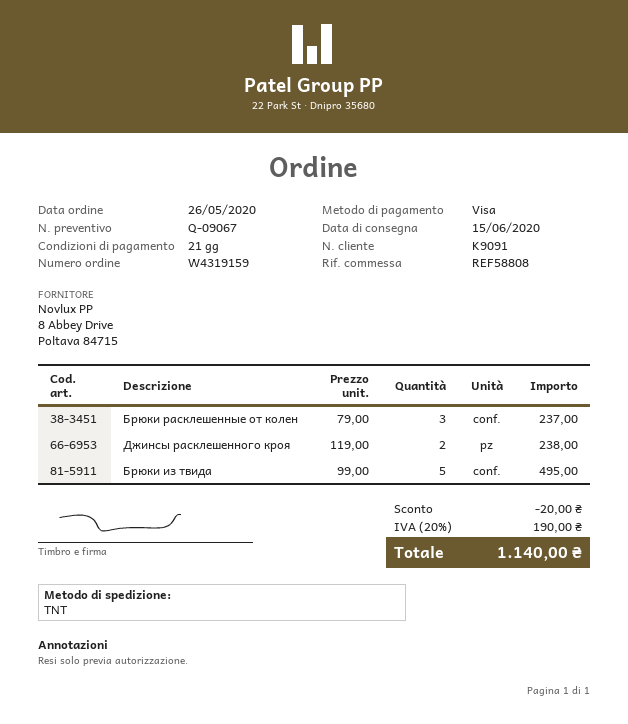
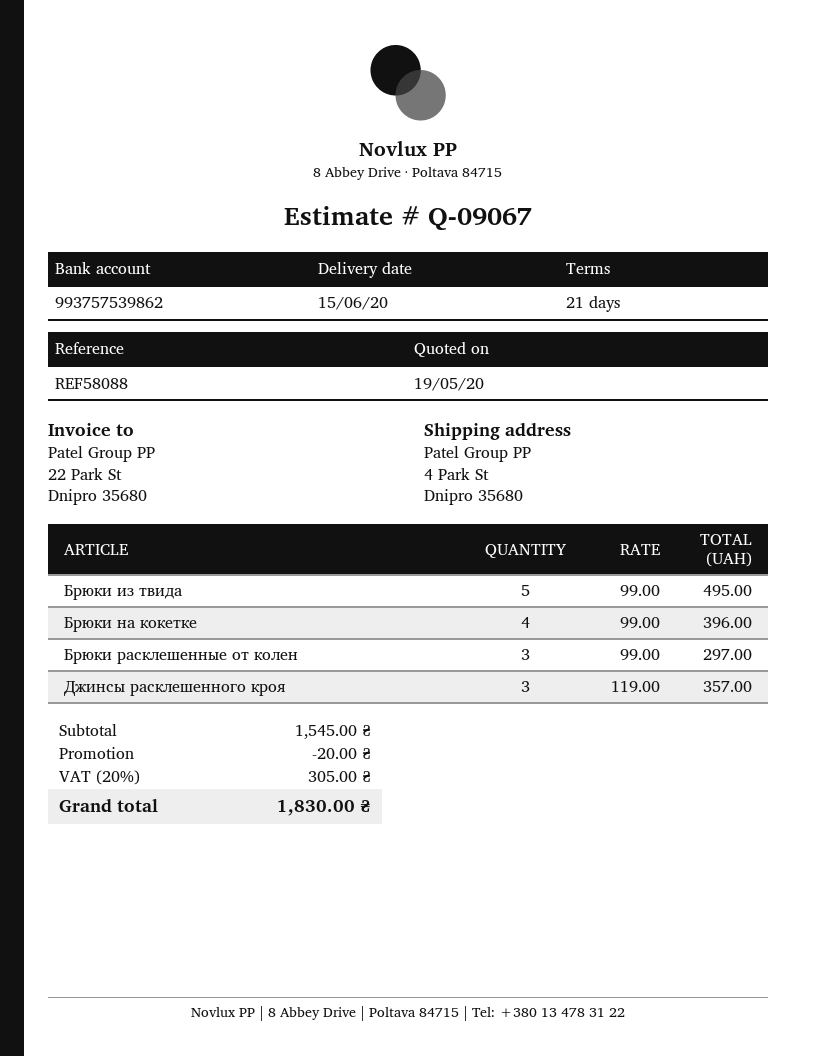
reference: REF58808 -> REF58088
Брюки расклешенные от колен: 3 x 79.00 = 237.00 -> 3 x 99.00 = 297.00
Джинсы расклешенного кроя: 2 x 119.00 = 238.00 -> 3 x 119.00 = 357.00
Брюки на кокетке: none -> 4 x 99.00 = 396.00
tax: 20% = 190.00 -> 20% = 305.00
total: 1140.00 -> 1830.00

